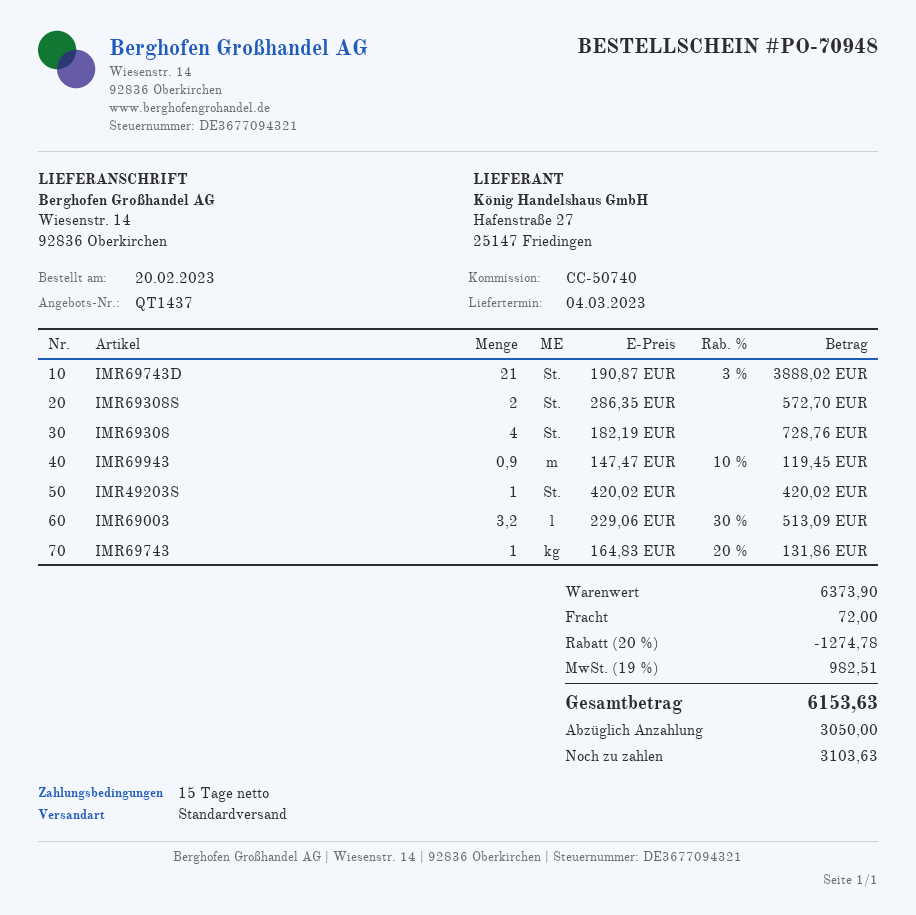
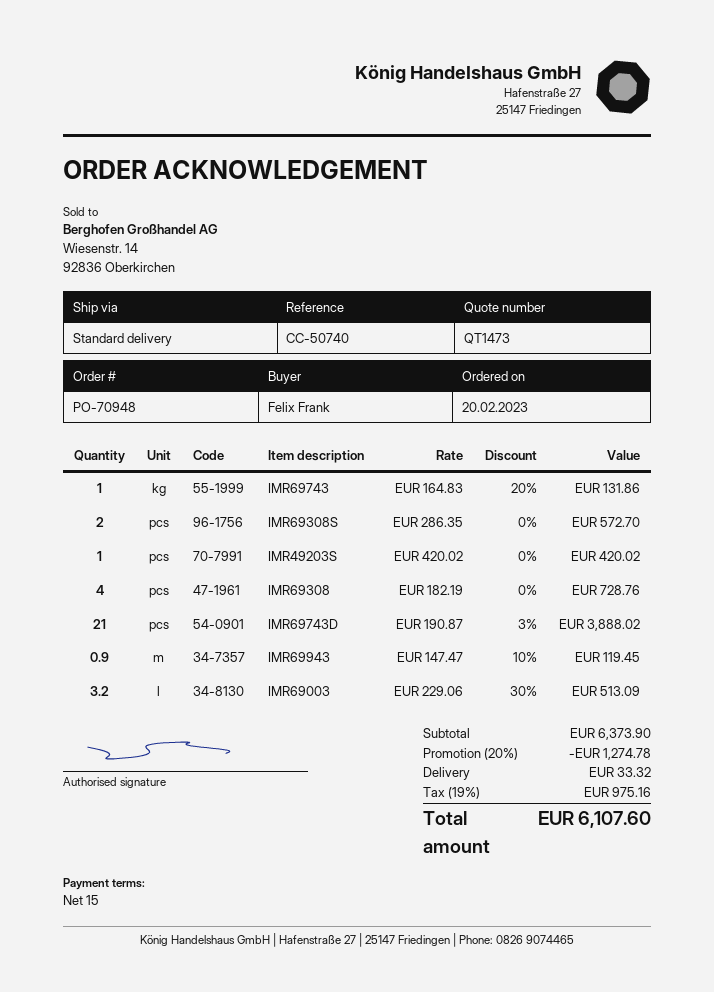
quote number: QT1437 -> QT1473
shipping: 72.00 -> 33.32
tax: 19% = 982.51 -> 19% = 975.16
total: 6153.63 -> 6107.60

